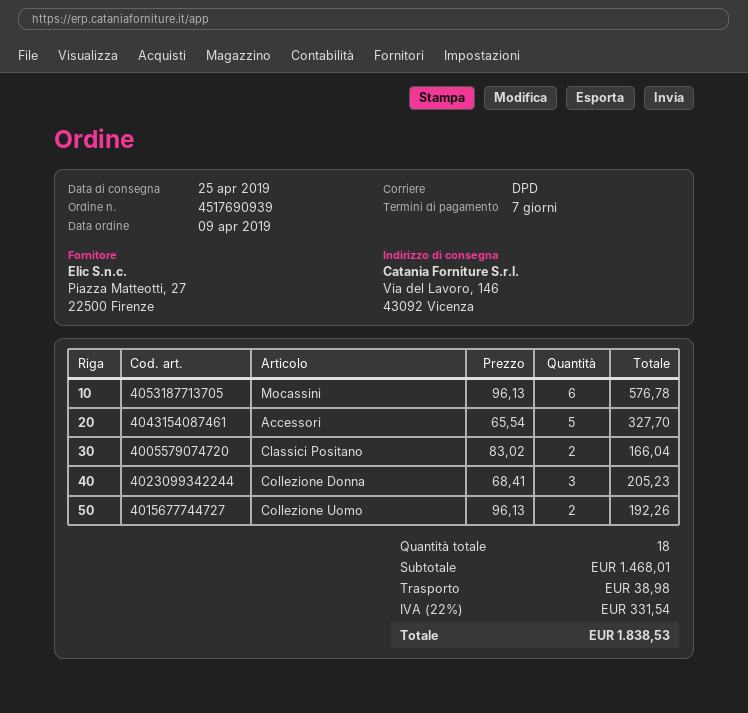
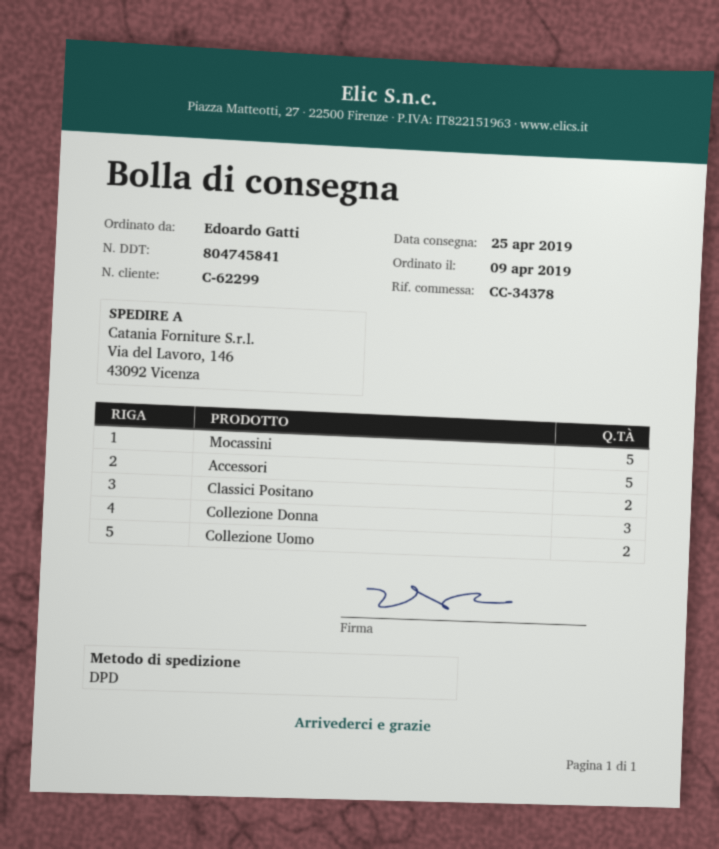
Mocassini: 6 -> 5

